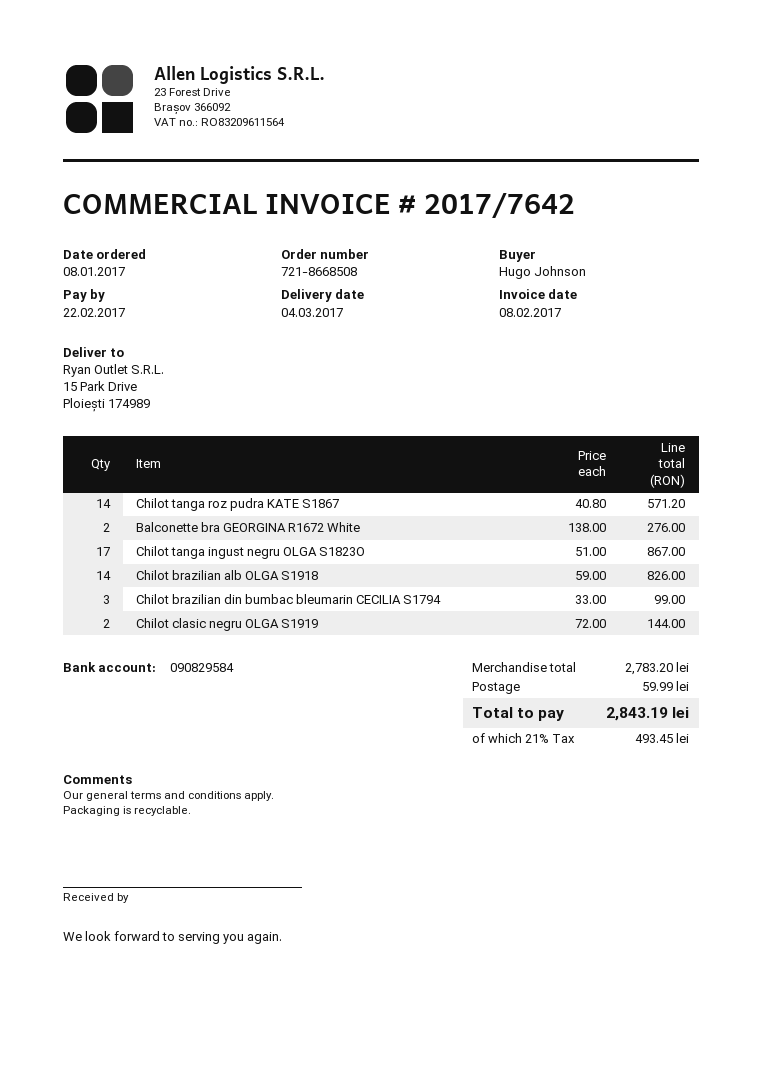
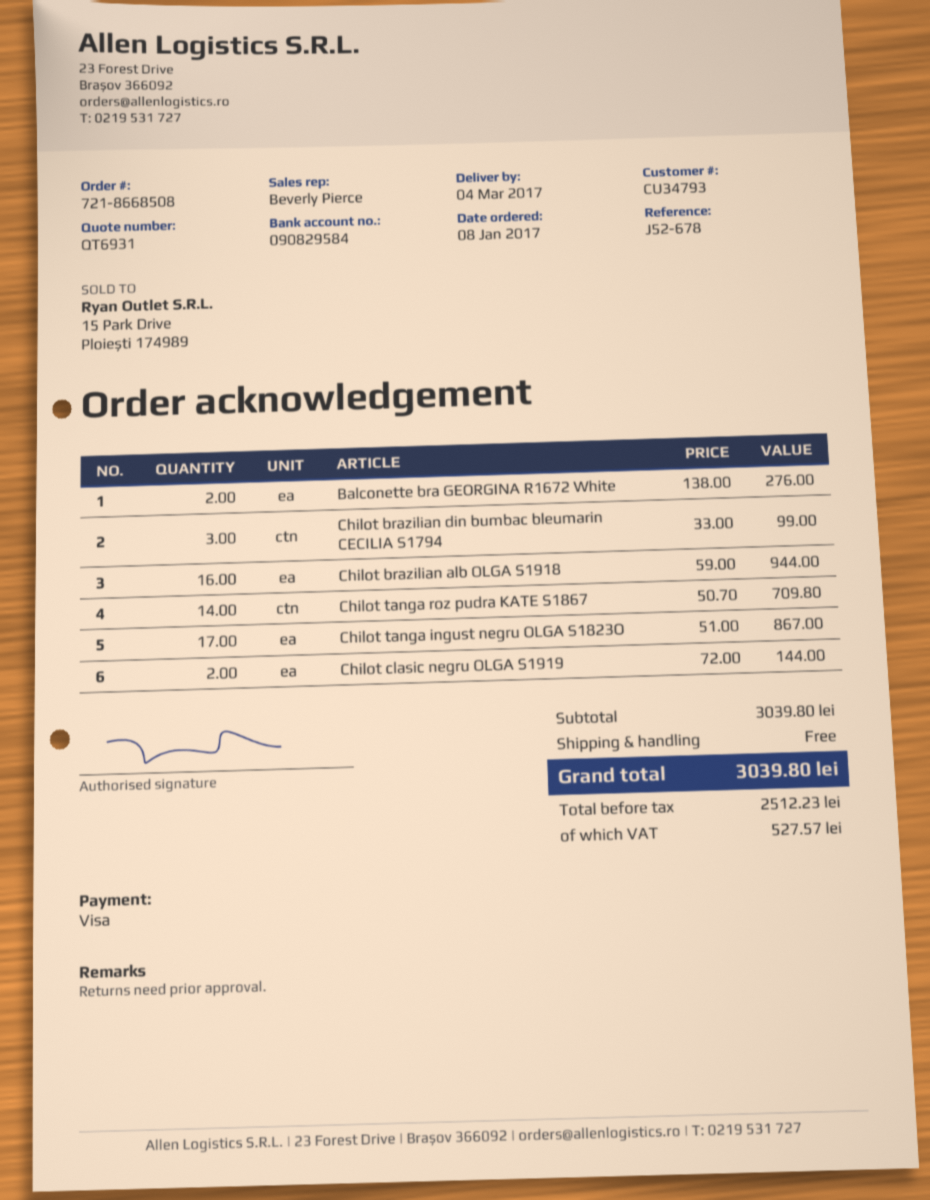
Chilot tanga roz pudra KATE S1867: 14 x 40.80 = 571.20 -> 14 x 50.70 = 709.80
Chilot brazilian alb OLGA S1918: 14 x 59.00 = 826.00 -> 16 x 59.00 = 944.00
subtotal: 2783.20 -> 3039.80
shipping: 59.99 -> 0.00
tax: 493.45 -> 527.57
total: 2843.19 -> 3039.80

